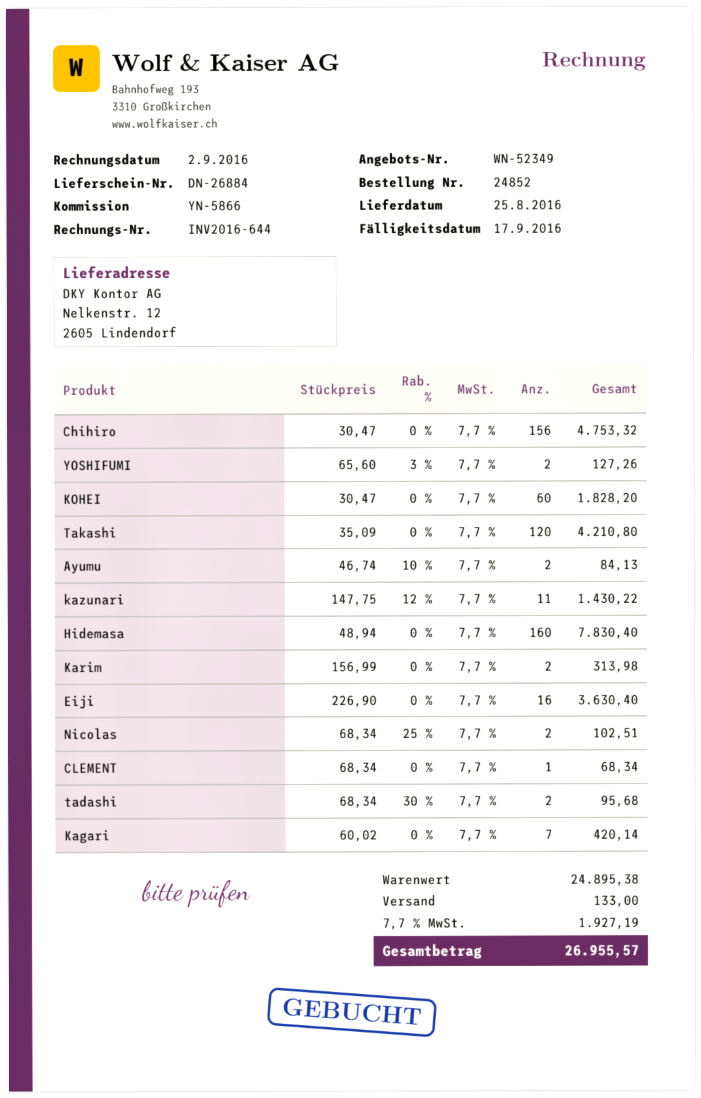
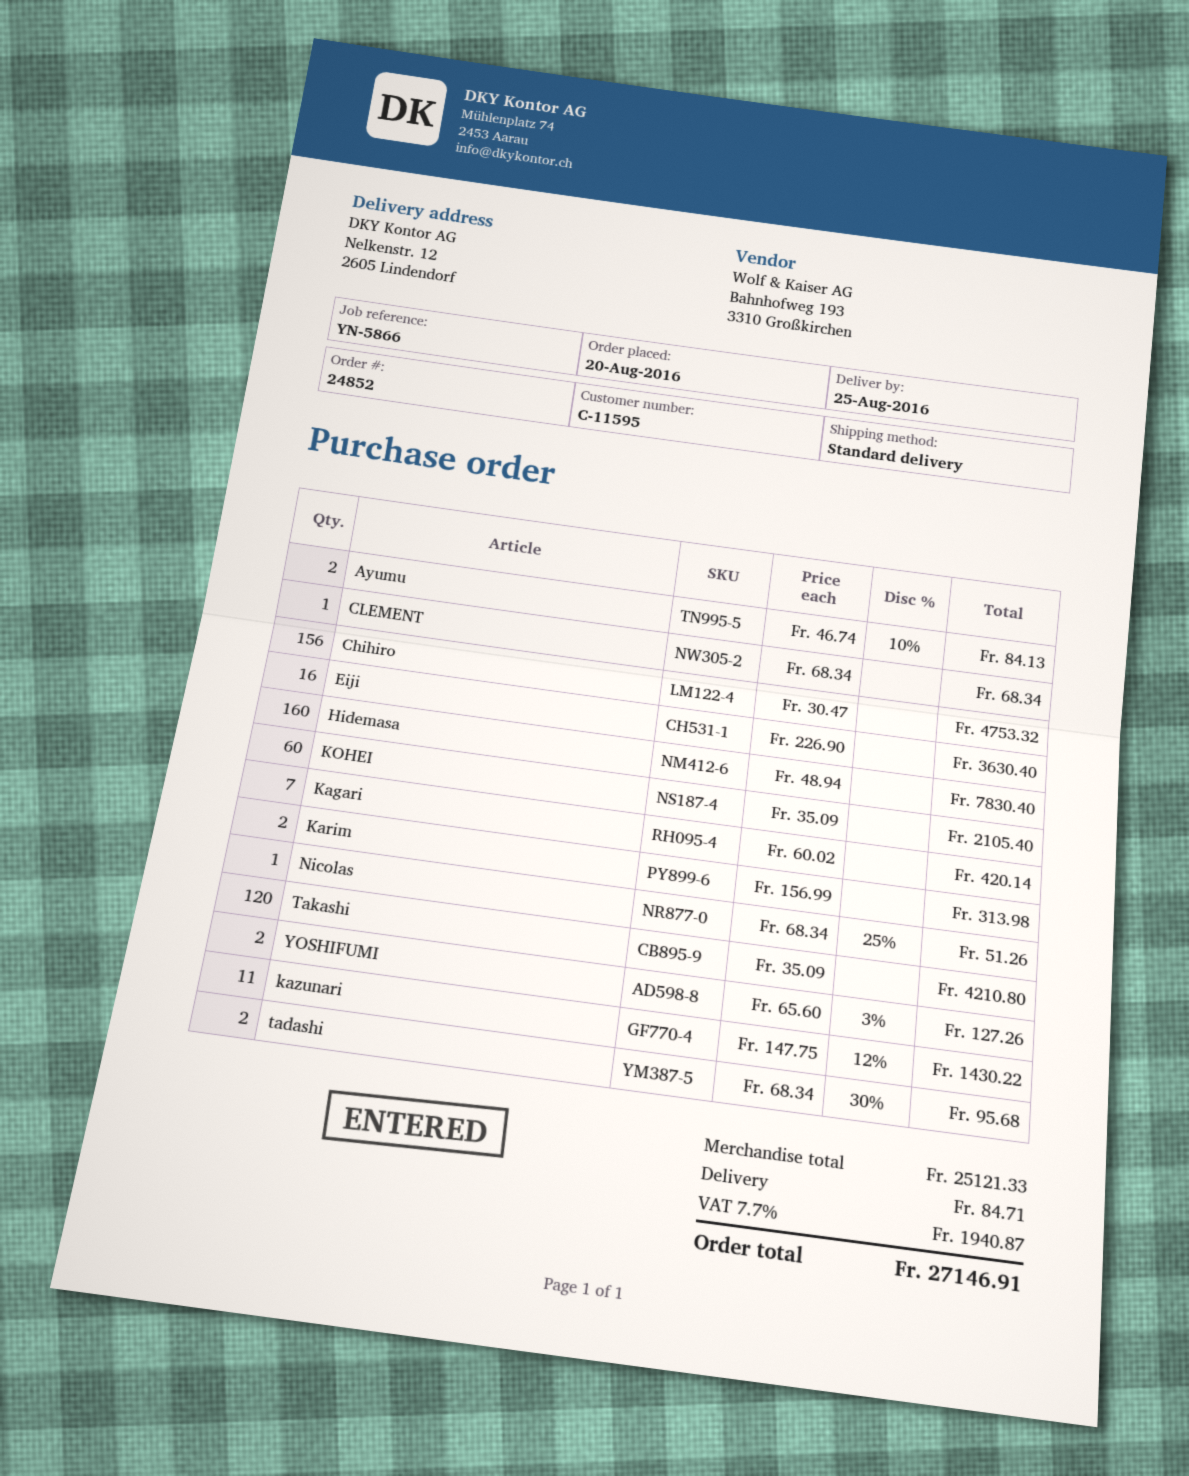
KOHEI: 60 x 30.47 = 1828.20 -> 60 x 35.09 = 2105.40
Nicolas: 2 x 68.34 - 25% = 102.51 -> 1 x 68.34 - 25% = 51.26
subtotal: 24895.38 -> 25121.33
shipping: 133.00 -> 84.71
tax: 7.7% = 1927.19 -> 7.7% = 1940.87
total: 26955.57 -> 27146.91

